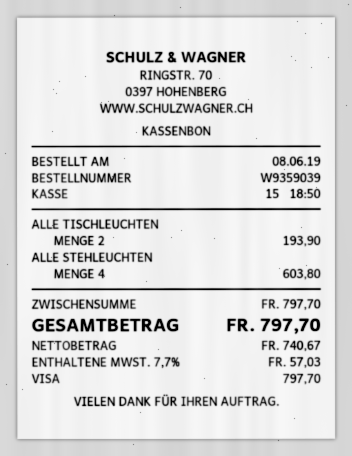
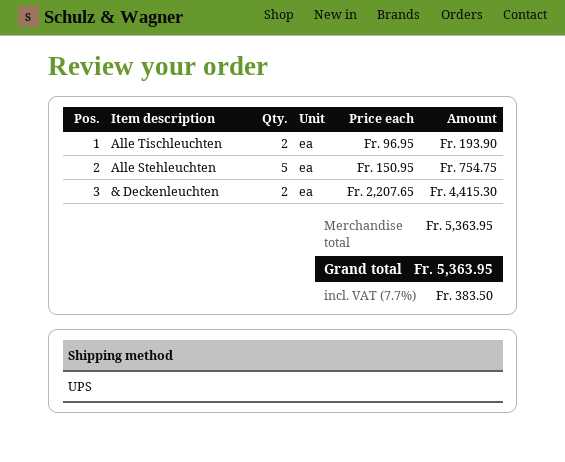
ALLE STEHLEUCHTEN: 4 for 603.80 -> 5 for 754.75
& Deckenleuchten: none -> 2 for 4415.30
subtotal: 797.70 -> 5363.95
tax: 7.7% = 57.03 -> 7.7% = 383.50
total: 797.70 -> 5363.95

